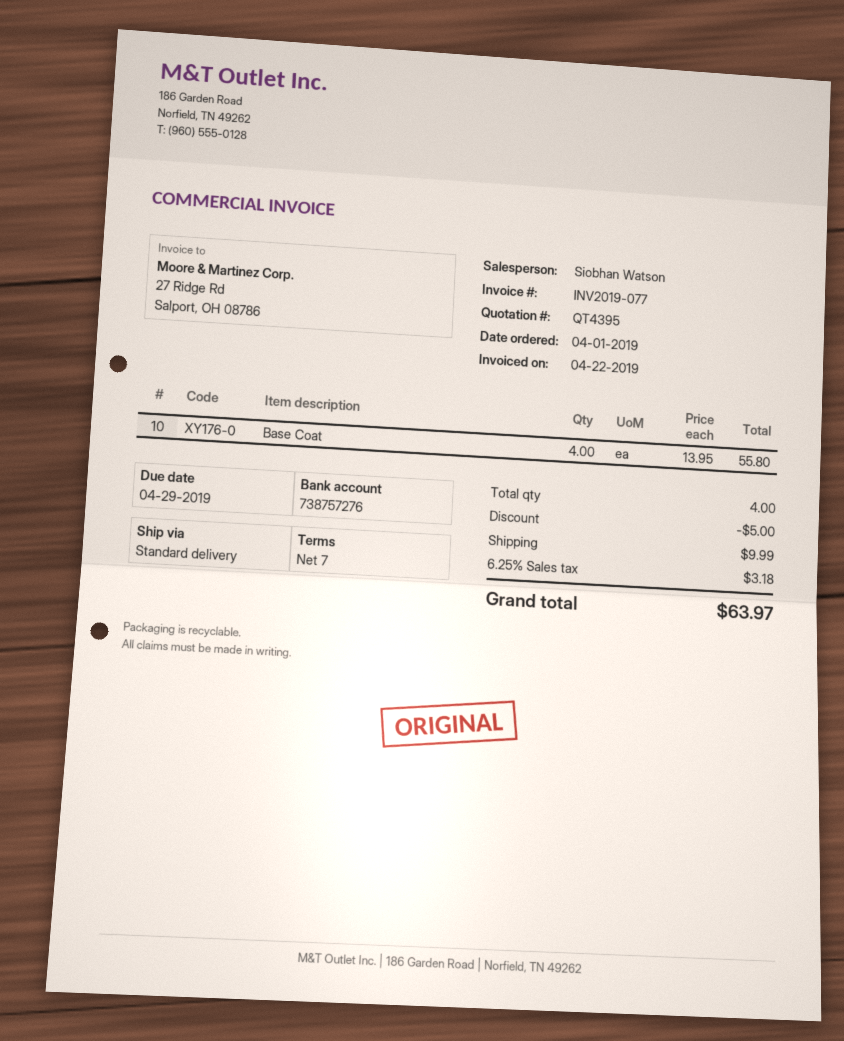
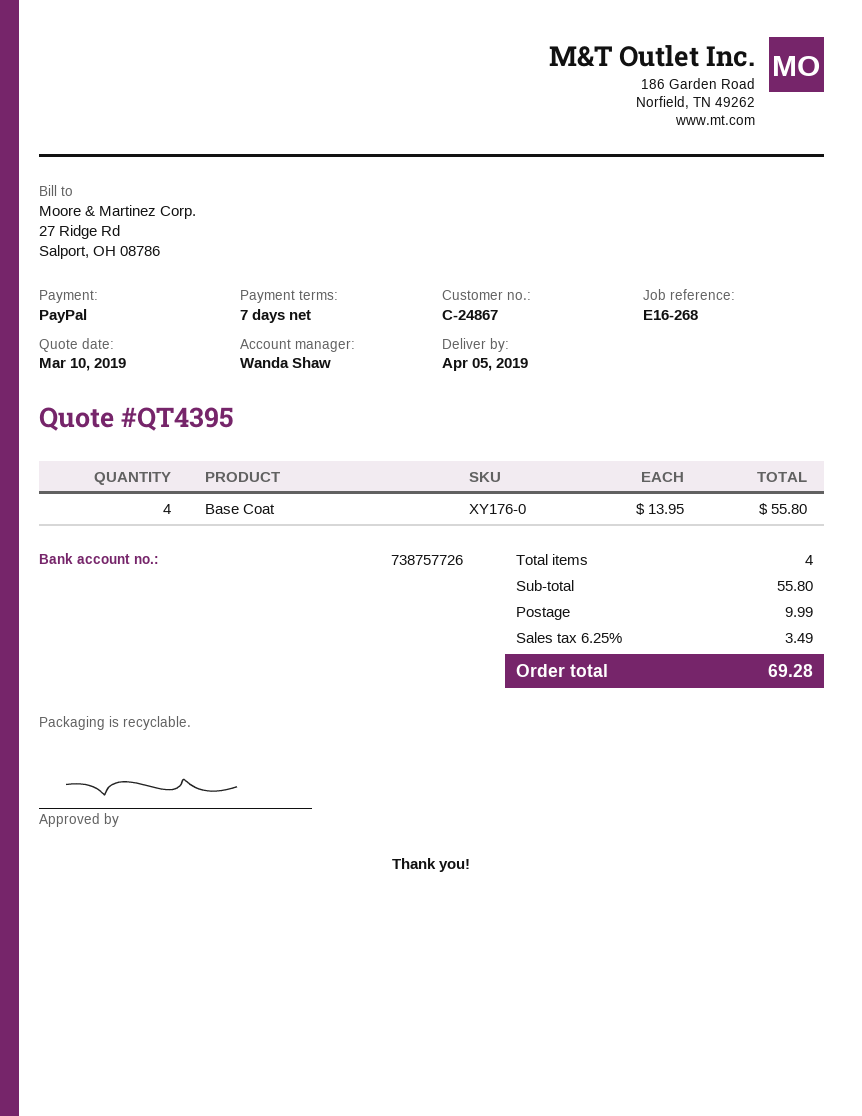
sales rep: Siobhan Watson -> Wanda Shaw
bank account: 738757276 -> 738757726
discount: 5.00 -> none
tax: 6.25% = 3.18 -> 6.25% = 3.49
total: 63.97 -> 69.28

